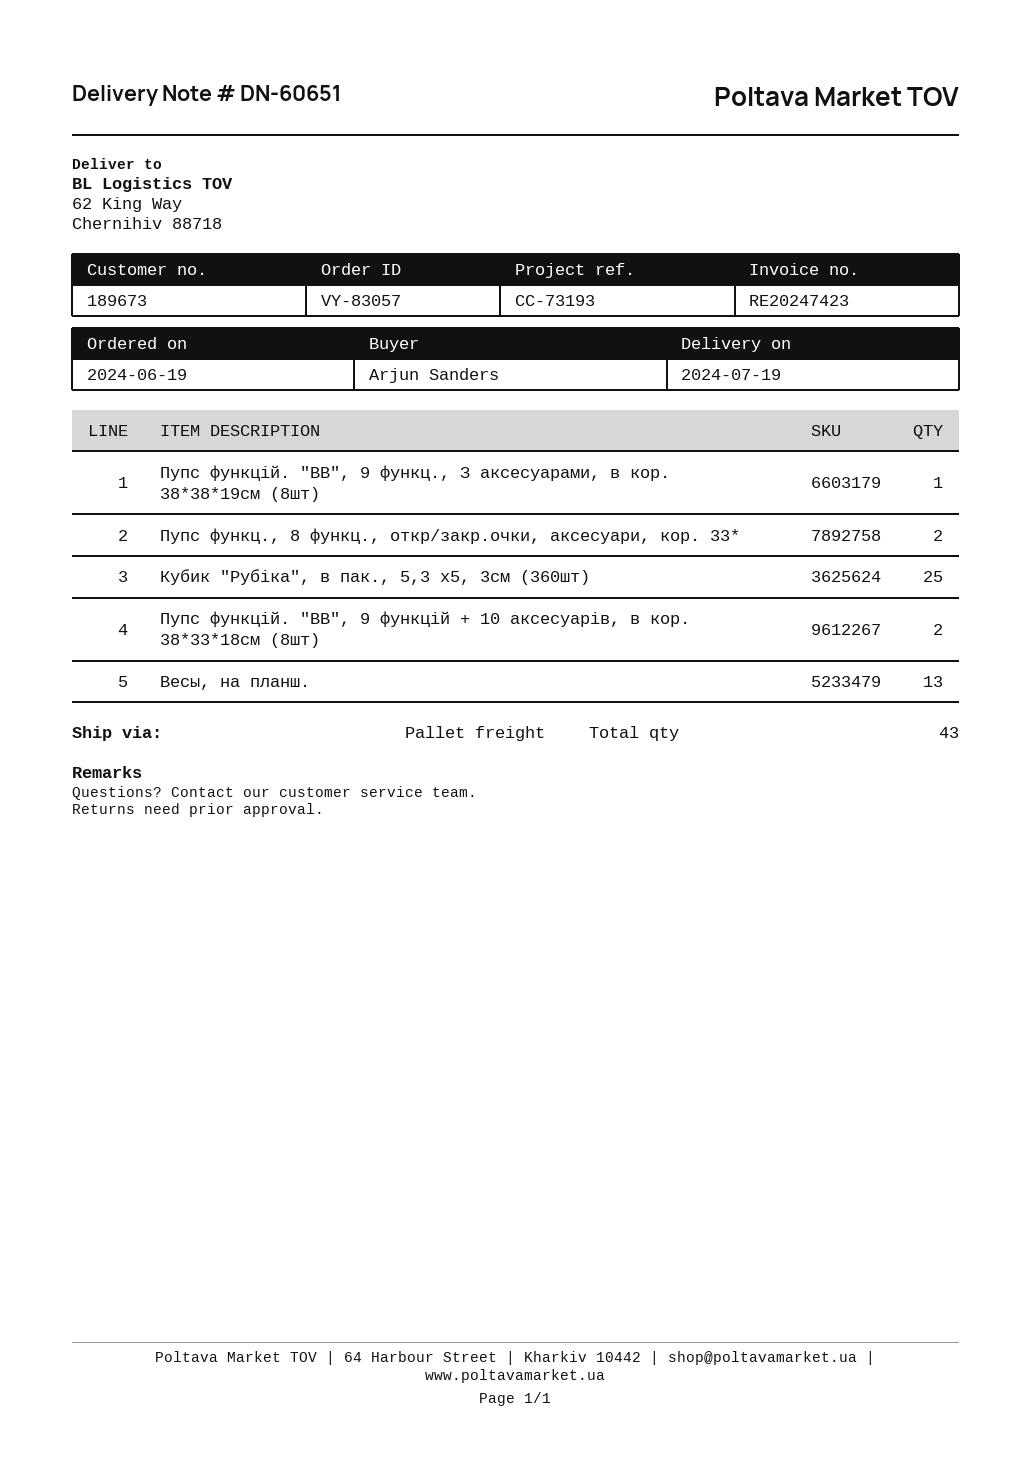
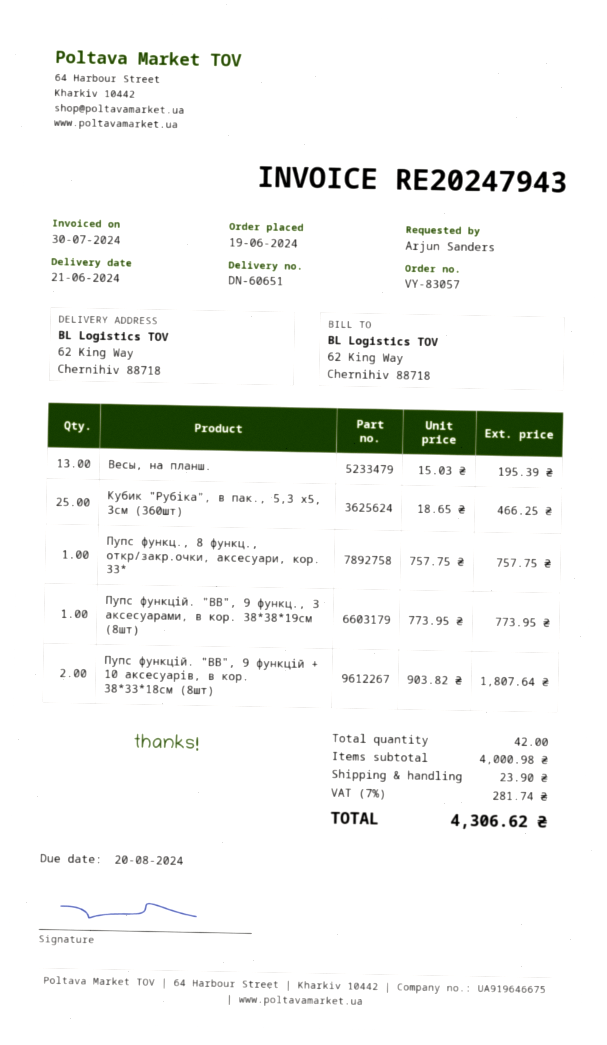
delivery date: 2024-07-19 -> 2024-06-21
invoice number: RE20247423 -> RE20247943
Пупс функц., 8 функц., откр/закр.очки, аксесуари, кор. 33*: 2 -> 1
total quantity: 43 -> 42

